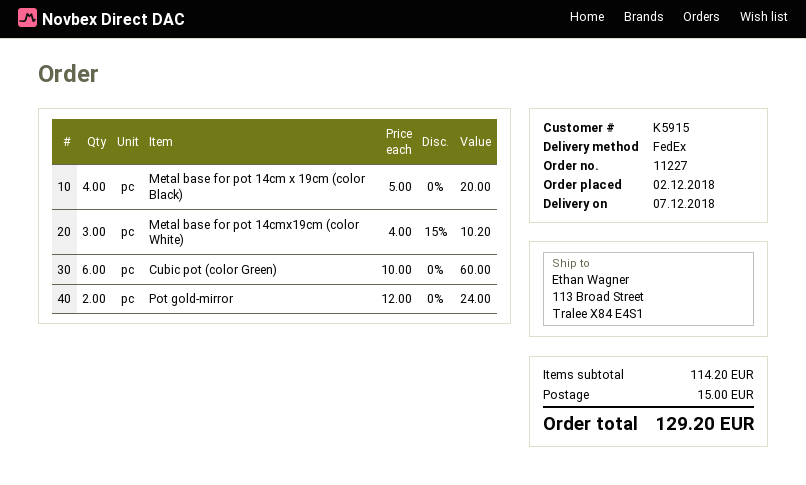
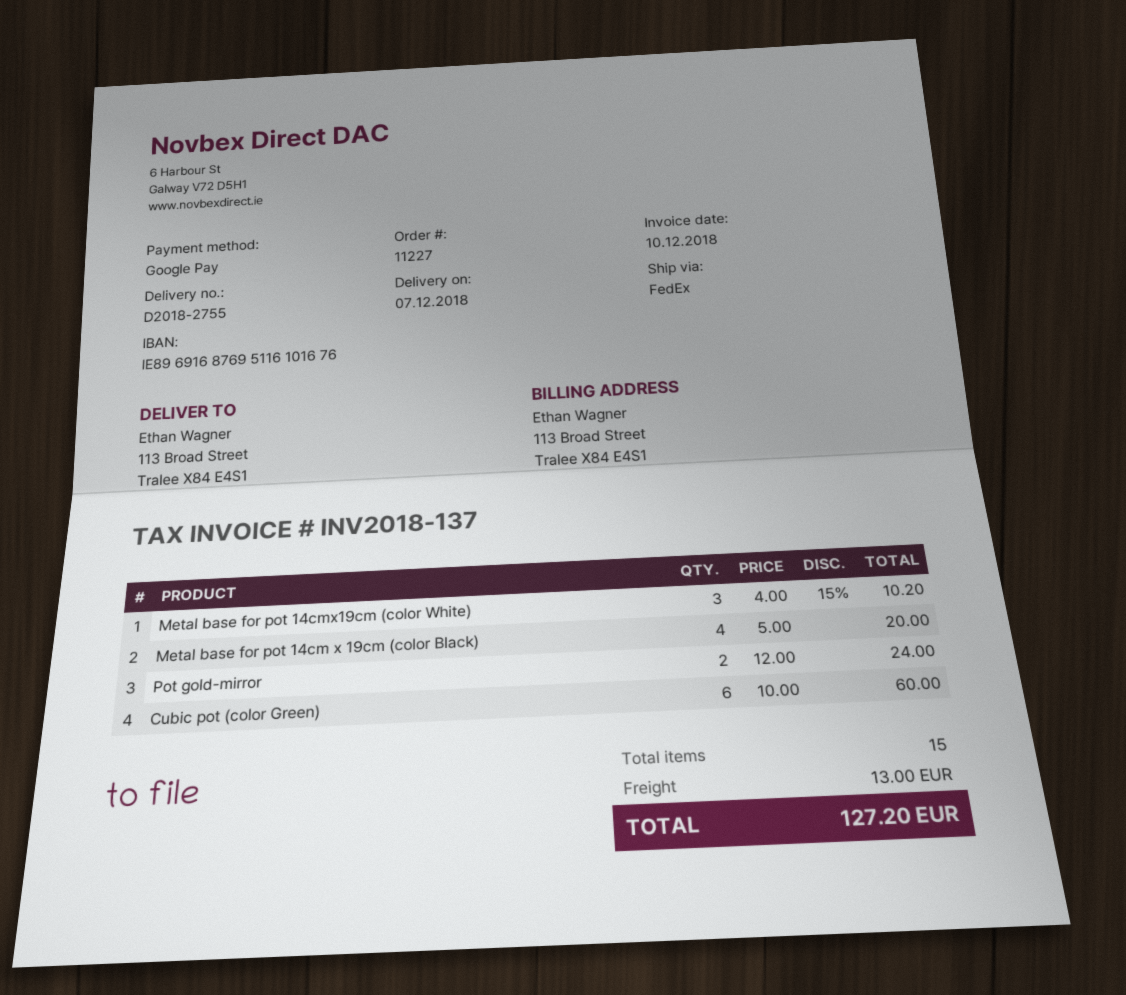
shipping: 15.00 -> 13.00
total: 129.20 -> 127.20

